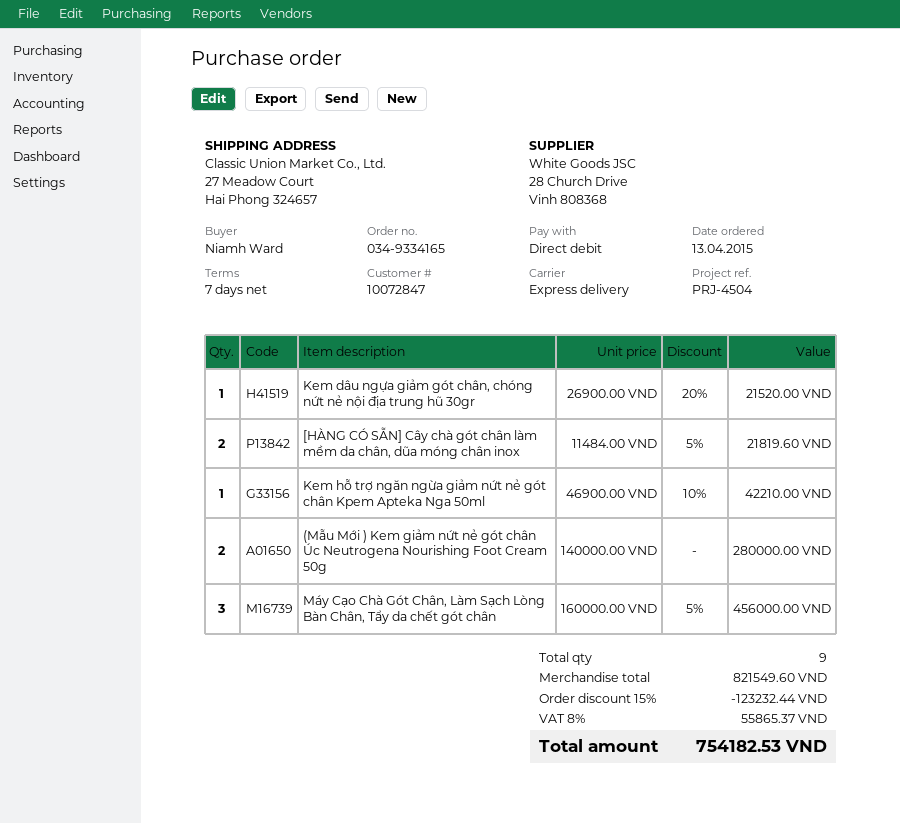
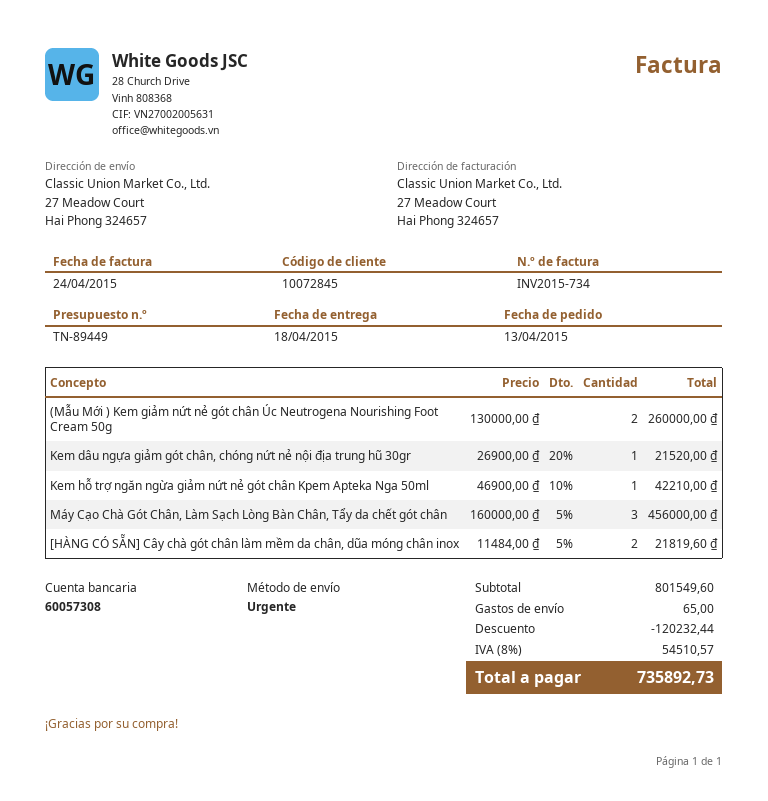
customer number: 10072847 -> 10072845
(Mẫu Mới ) Kem giảm nứt nẻ gót chân Úc Neutrogena Nourishing Foot Cream 50g: 2 x 140000.00 = 280000.00 -> 2 x 130000.00 = 260000.00
subtotal: 821549.60 -> 801549.60
discount: 123232.44 -> 120232.44
shipping: none -> 65.00
tax: 8% = 55865.37 -> 8% = 54510.57
total: 754182.53 -> 735892.73

